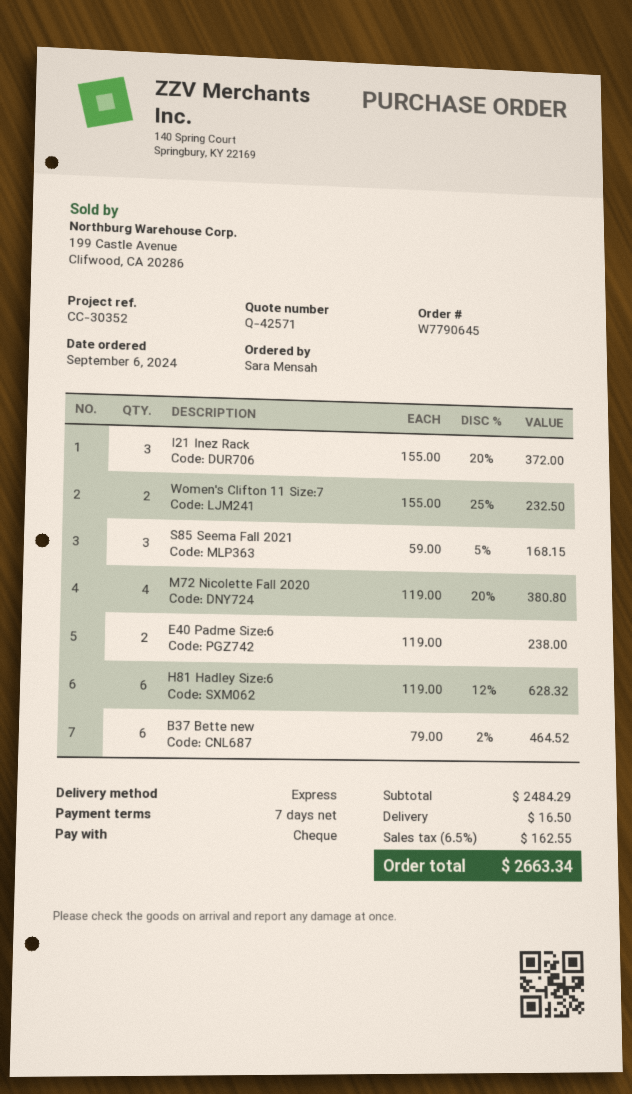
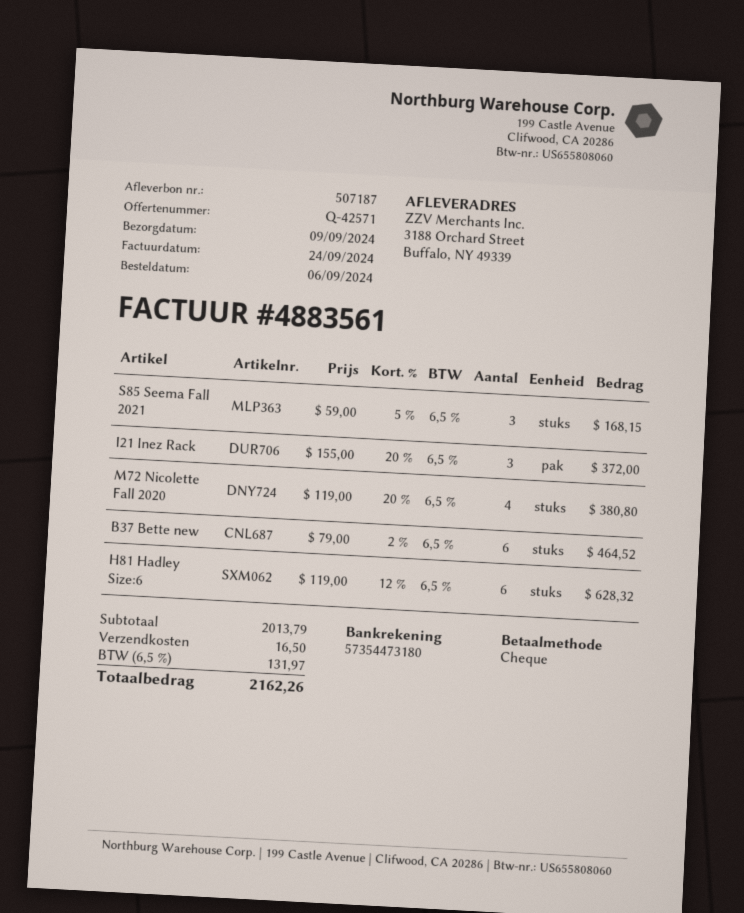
Women's Clifton 11 Size:7: 2 x 155.00 - 25% = 232.50 -> none
E40 Padme Size:6: 2 x 119.00 = 238.00 -> none
subtotal: 2484.29 -> 2013.79
tax: 6.5% = 162.55 -> 6.5% = 131.97
total: 2663.34 -> 2162.26

